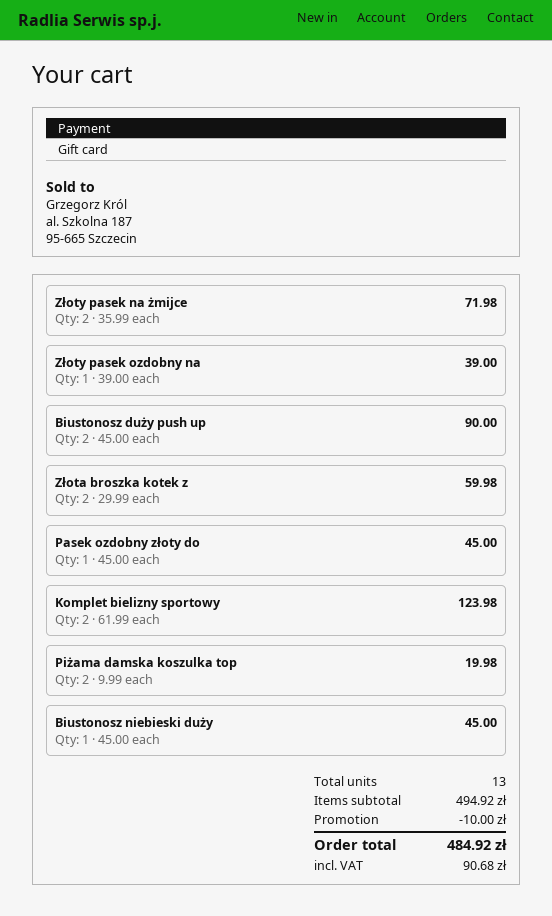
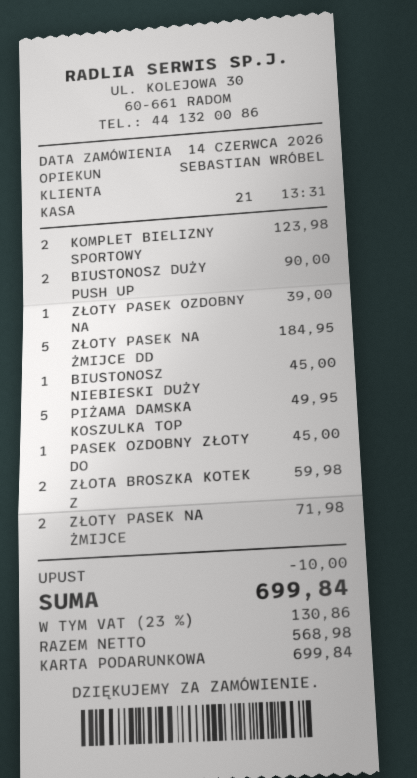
Piżama damska koszulka top: 2 for 19.98 -> 5 for 49.95
ZŁOTY PASEK NA ŻMIJCE DD: none -> 5 for 184.95
tax: 90.68 -> 130.86
total: 484.92 -> 699.84

